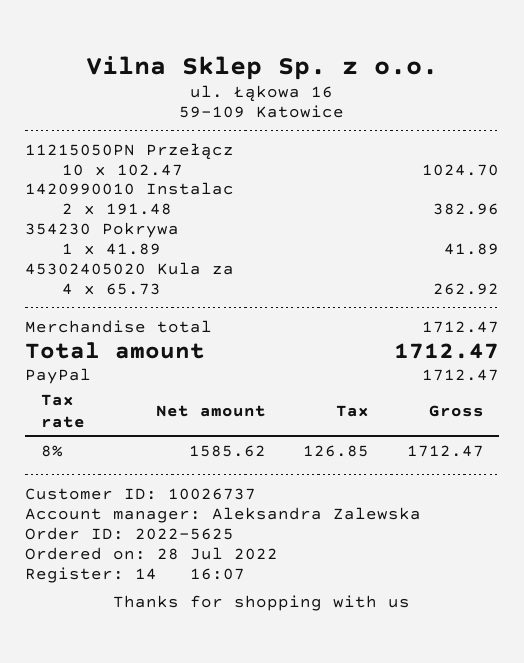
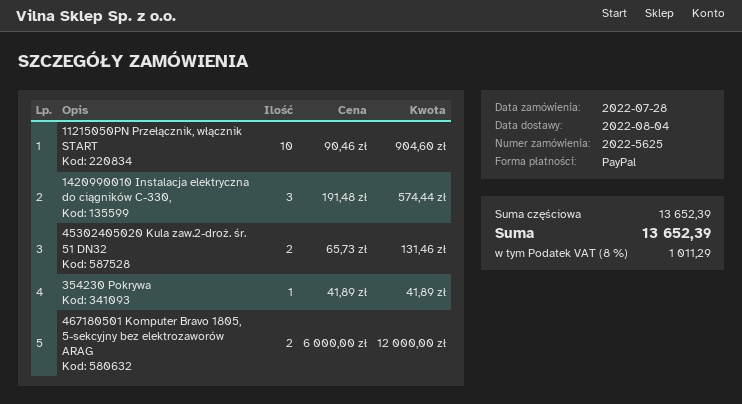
11215050PN Przełącz: 10 x 102.47 = 1024.70 -> 10 x 90.46 = 904.60
1420990010 Instalac: 2 x 191.48 = 382.96 -> 3 x 191.48 = 574.44
45302405020 Kula za: 4 x 65.73 = 262.92 -> 2 x 65.73 = 131.46
467180501 Komputer Bravo 1805, 5-sekcyjny bez elektrozaworów ARAG: none -> 2 x 6000.00 = 12000.00
subtotal: 1712.47 -> 13652.39
tax: 8% = 126.85 -> 8% = 1011.29
total: 1712.47 -> 13652.39

